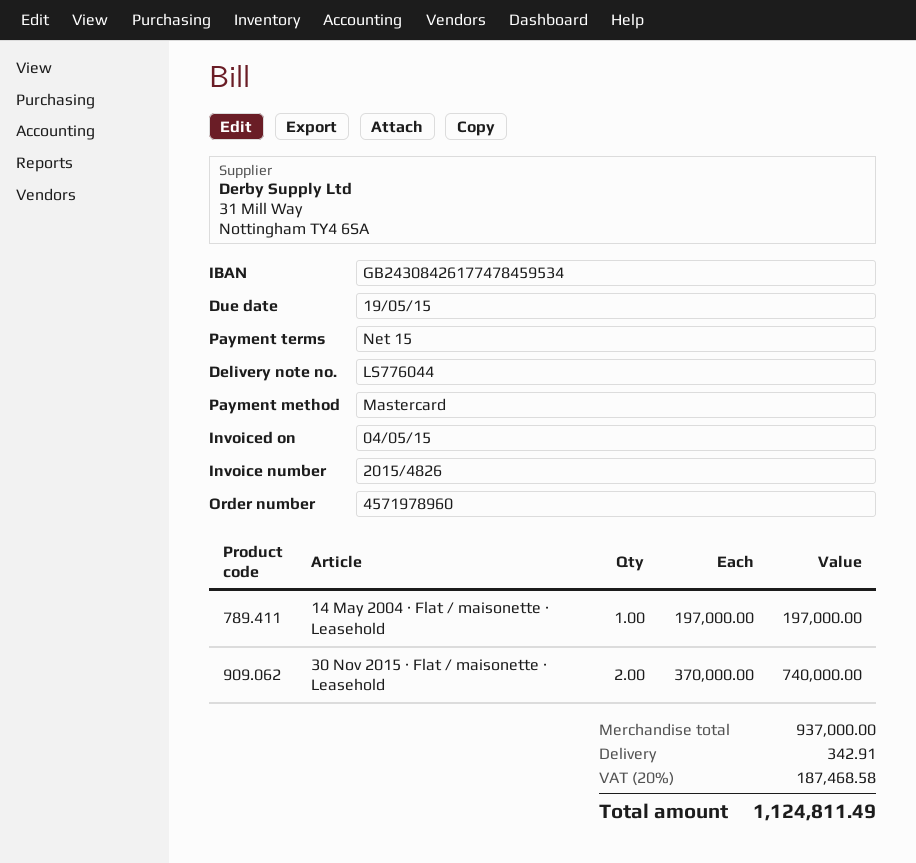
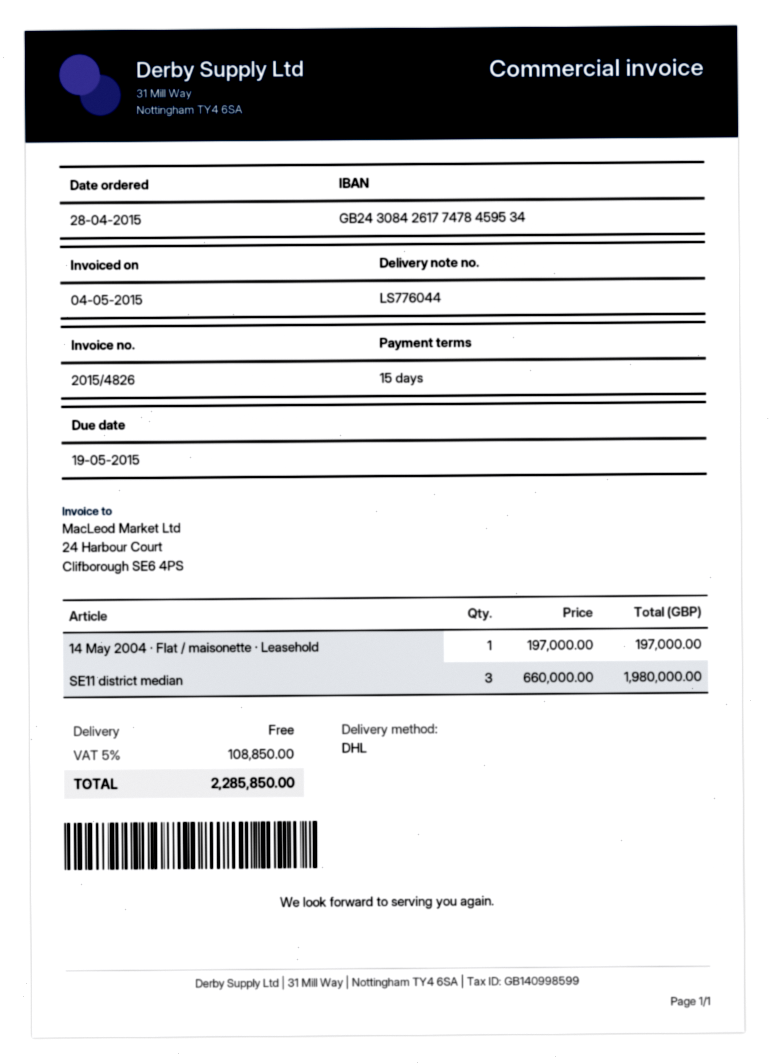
30 Nov 2015 · Flat / maisonette · Leasehold: 2 x 370000.00 = 740000.00 -> none
SE11 district median: none -> 3 x 660000.00 = 1980000.00
shipping: 342.91 -> 0.00
tax: 20% = 187468.58 -> 5% = 108850.00
total: 1124811.49 -> 2285850.00

